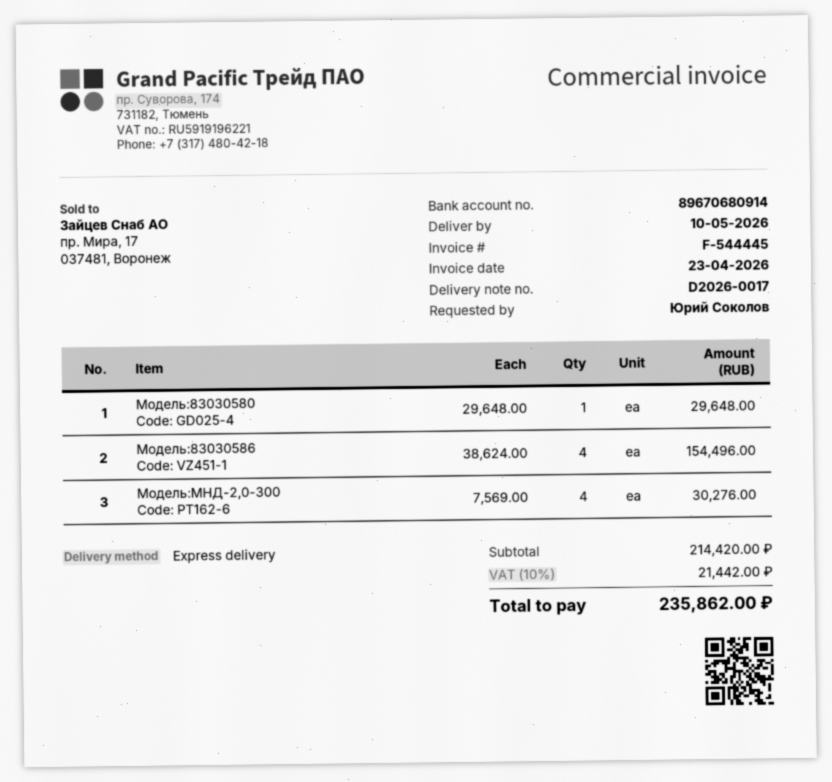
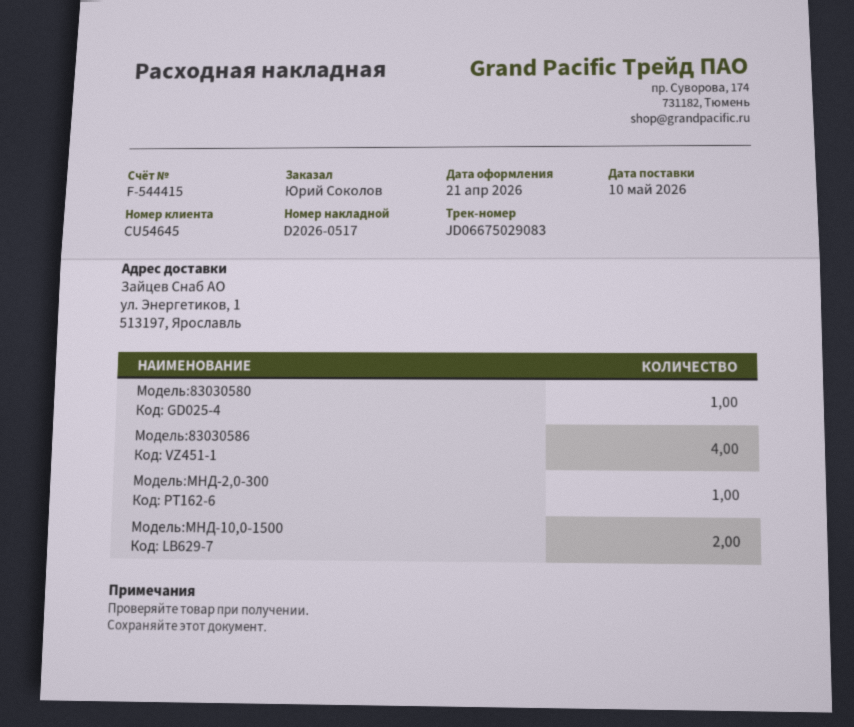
delivery note number: D2026-0017 -> D2026-0517
invoice number: F-544445 -> F-544415
Модель:МНД-2,0-300: 4 -> 1
Модель:МНД-10,0-1500: none -> 2

